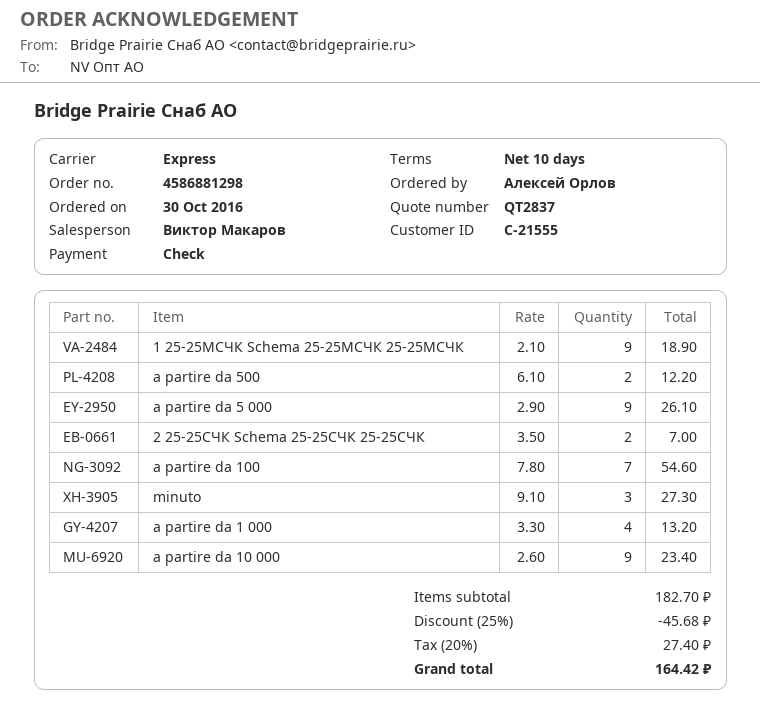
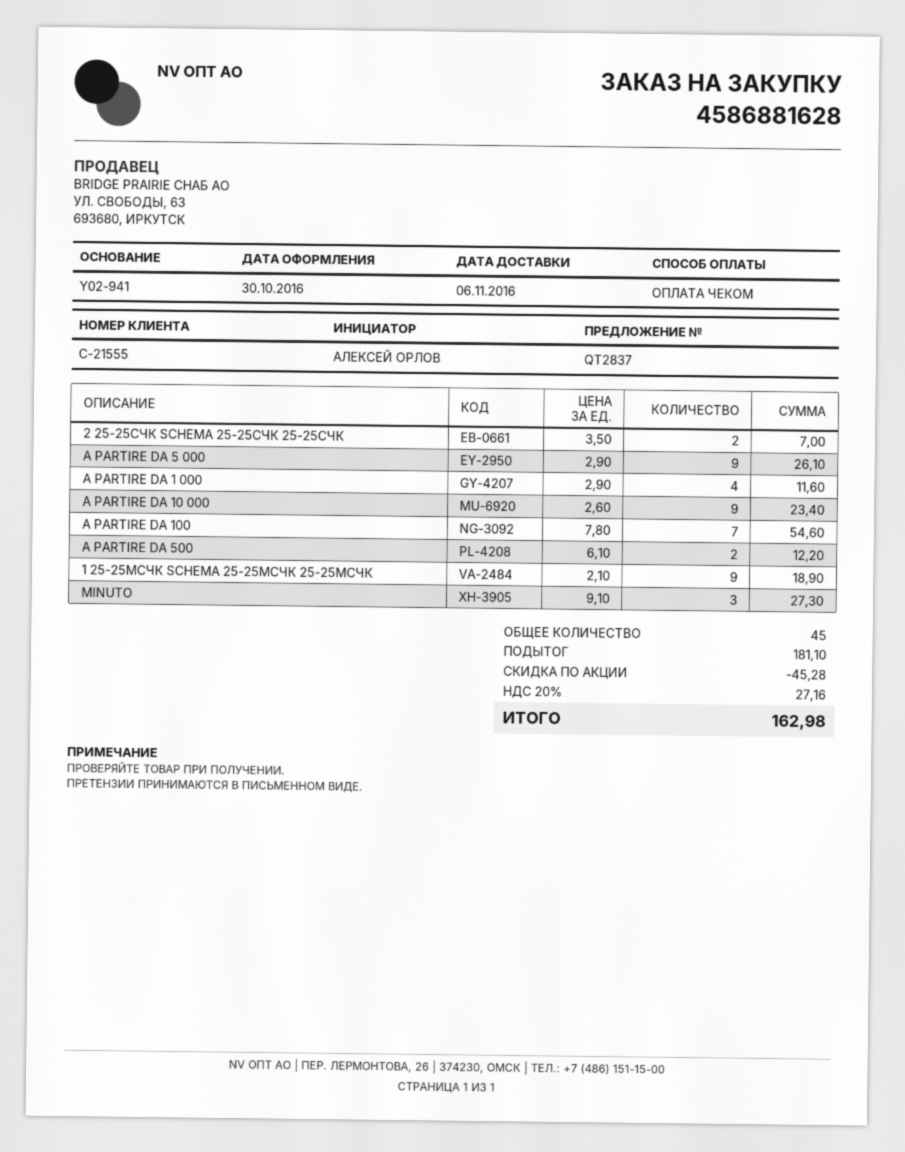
order number: 4586881298 -> 4586881628
a partire da 1 000: 4 x 3.30 = 13.20 -> 4 x 2.90 = 11.60
subtotal: 182.70 -> 181.10
discount: 45.68 -> 45.28
tax: 20% = 27.40 -> 20% = 27.16
total: 164.42 -> 162.98

